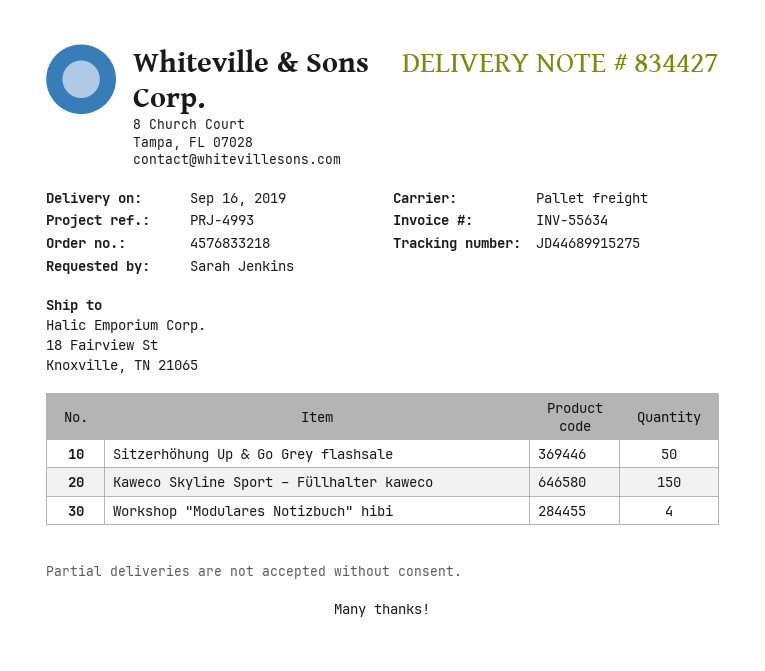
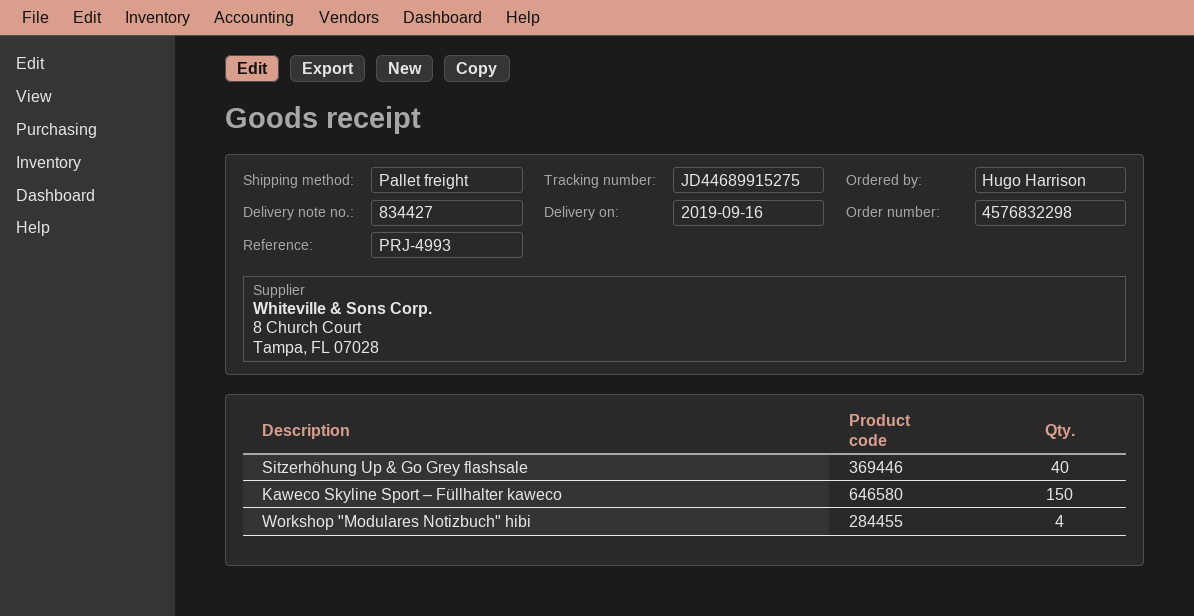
order number: 4576833218 -> 4576832298
ordered by: Sarah Jenkins -> Hugo Harrison
Sitzerhöhung Up & Go Grey flashsale: 50 -> 40

